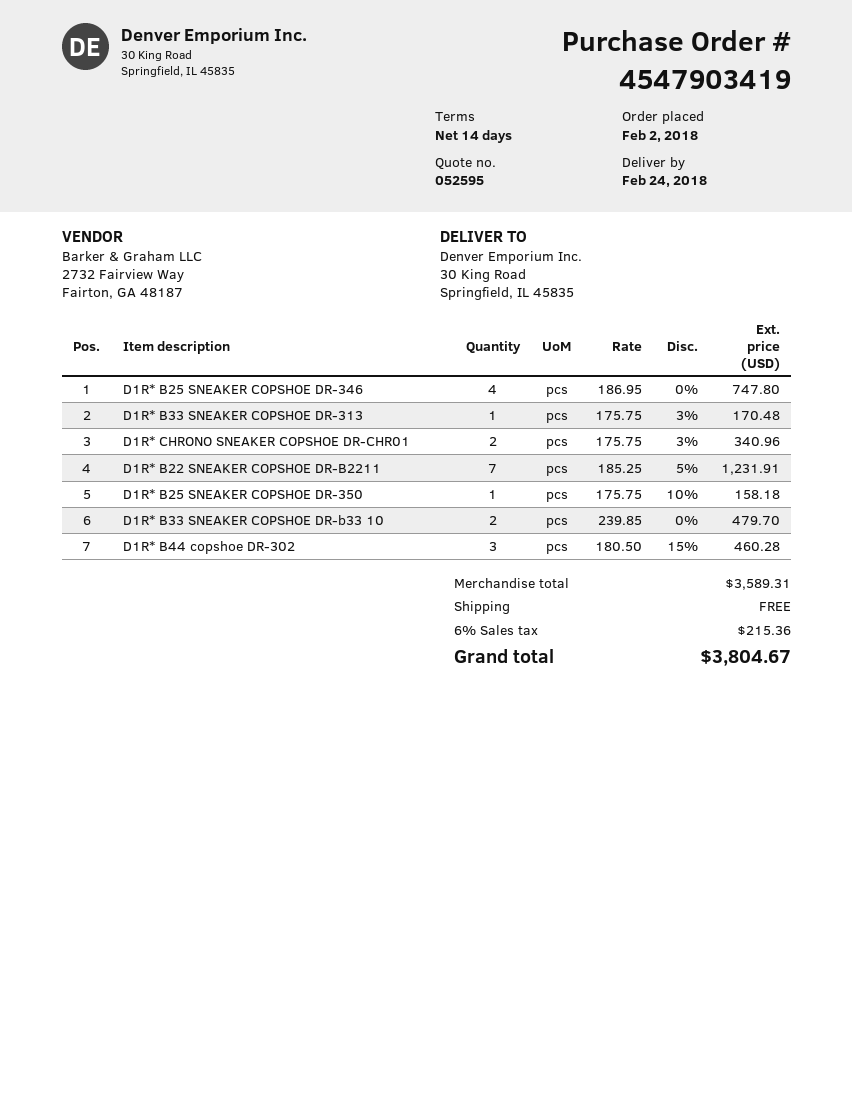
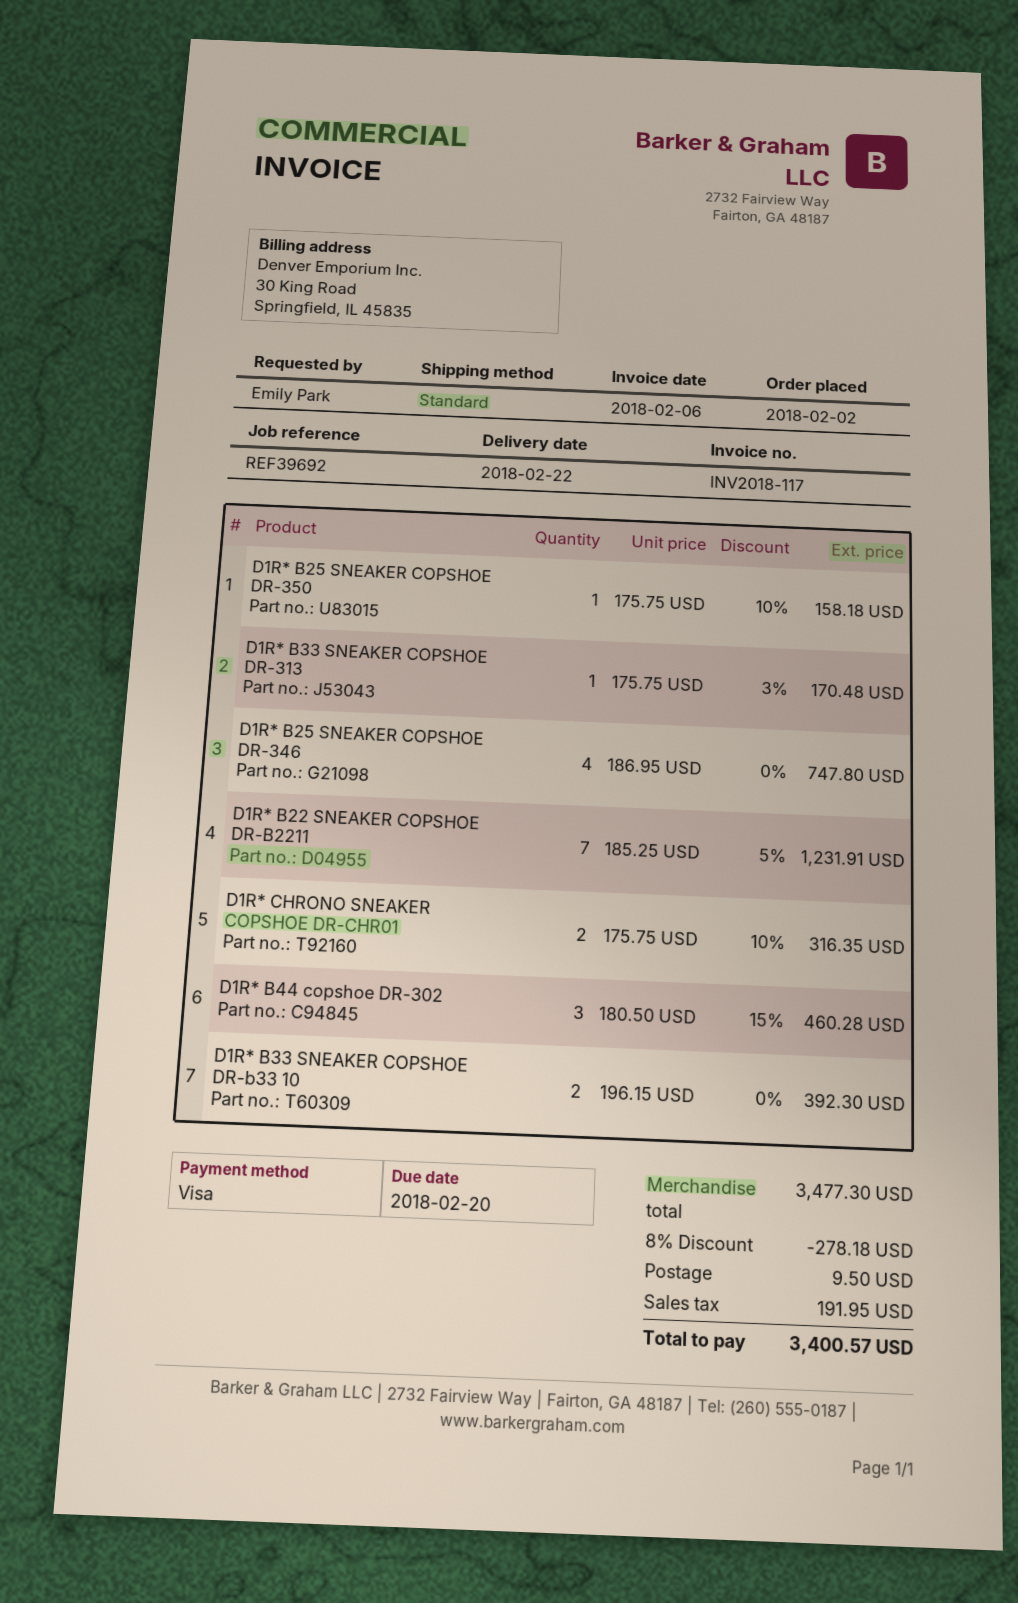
delivery date: 2018-02-24 -> 2018-02-22
D1R* CHRONO SNEAKER COPSHOE DR-CHR01: 2 x 175.75 - 3% = 340.96 -> 2 x 175.75 - 10% = 316.35
D1R* B33 SNEAKER COPSHOE DR-b33 10: 2 x 239.85 = 479.70 -> 2 x 196.15 = 392.30
subtotal: 3589.31 -> 3477.30
discount: none -> 8% = 278.18
shipping: 0.00 -> 9.50
tax: 215.36 -> 191.95
total: 3804.67 -> 3400.57

